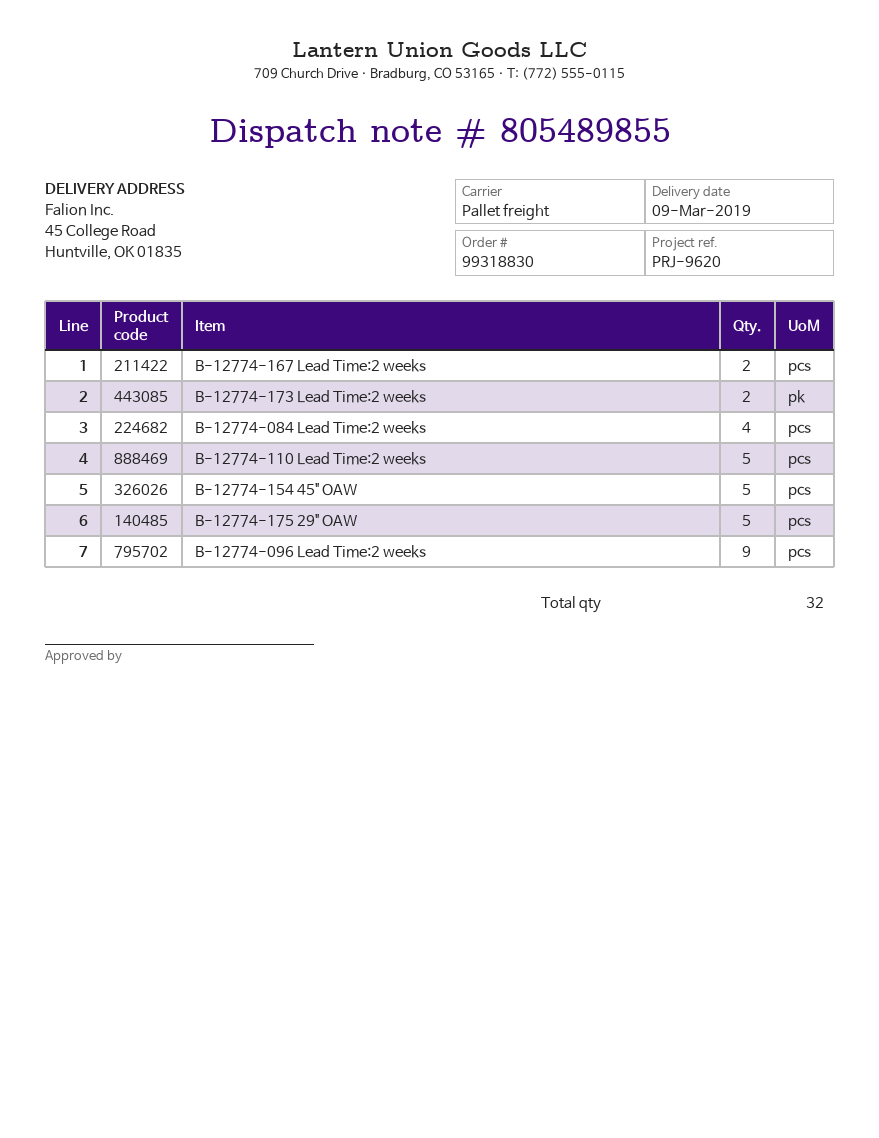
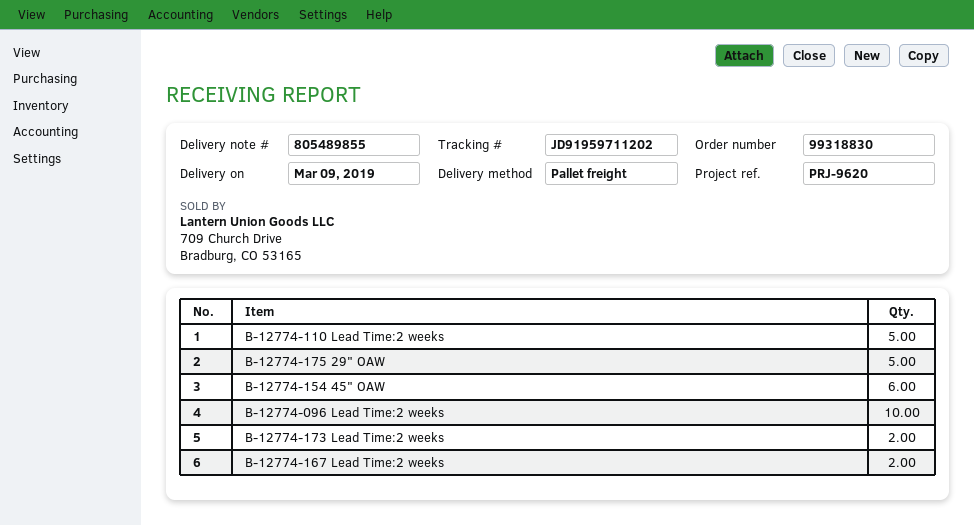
B-12774-084 Lead Time:2 weeks: 4 -> none
B-12774-154 45" OAW: 5 -> 6
B-12774-096 Lead Time:2 weeks: 9 -> 10

